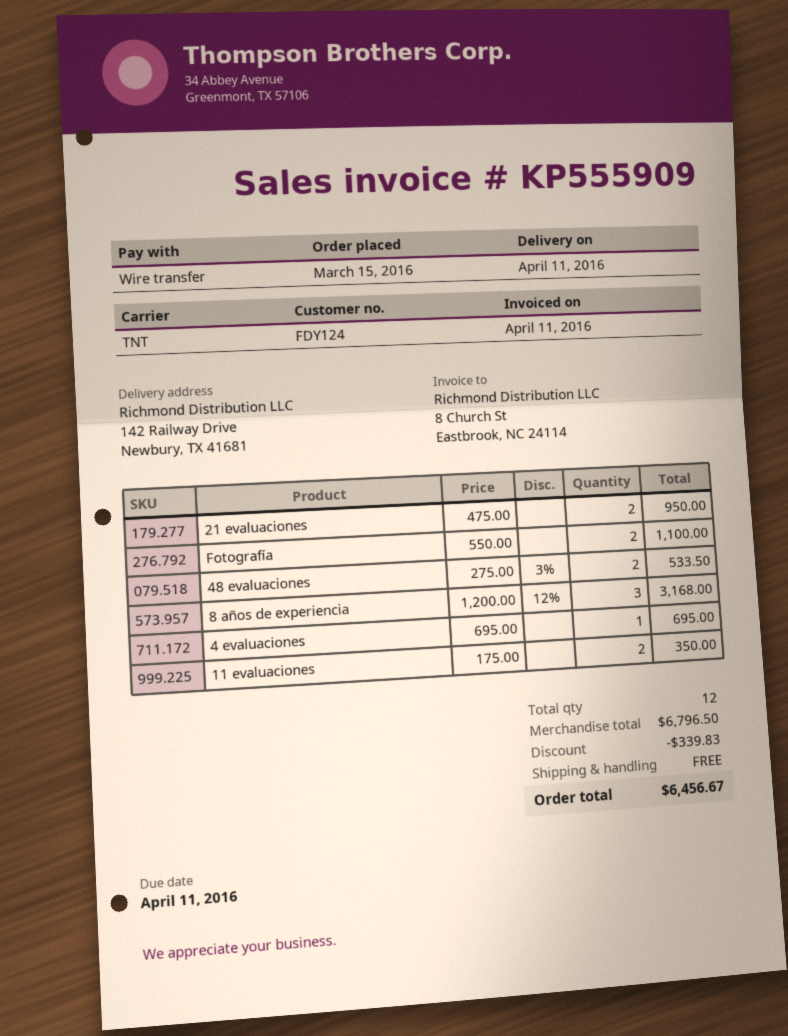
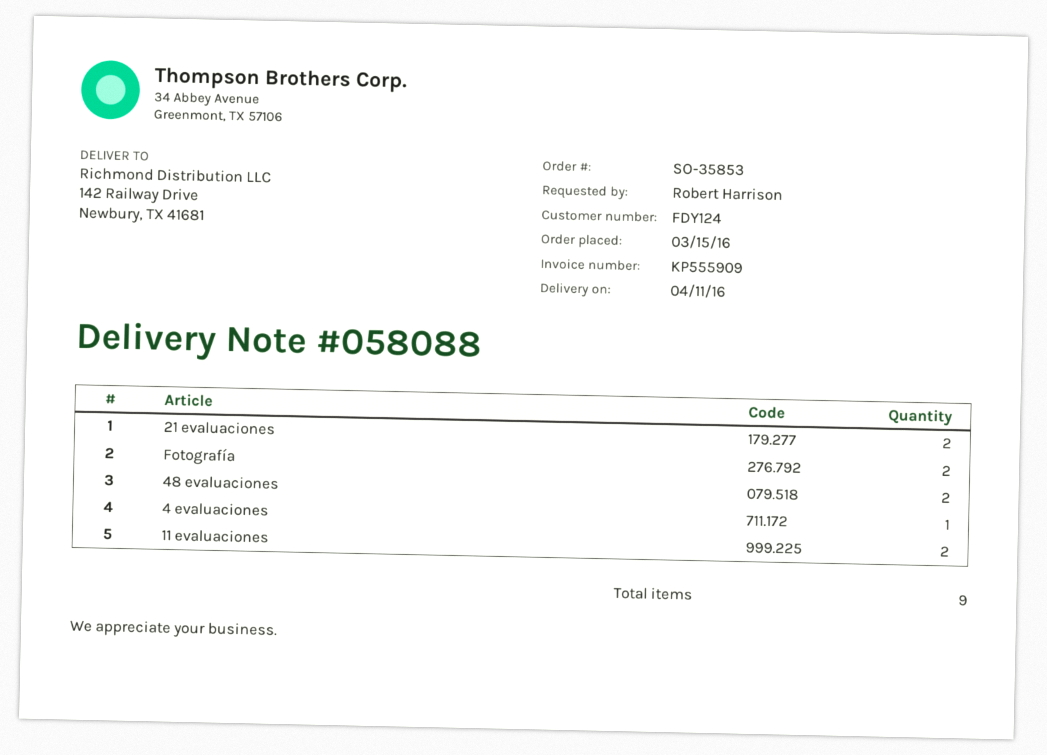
8 años de experiencia: 3 -> none
total quantity: 12 -> 9

